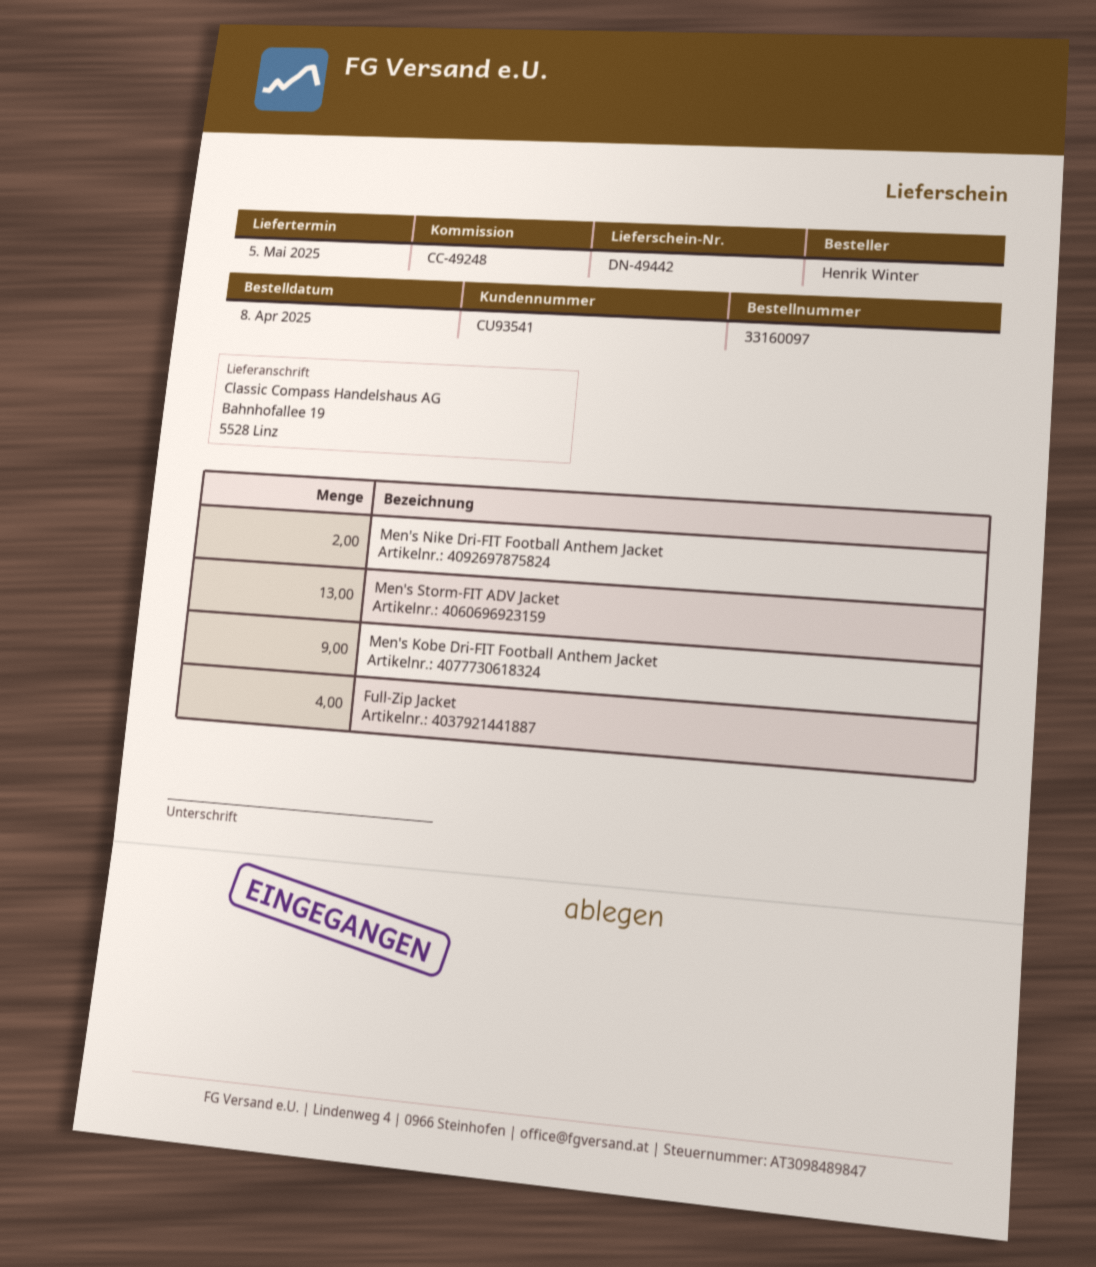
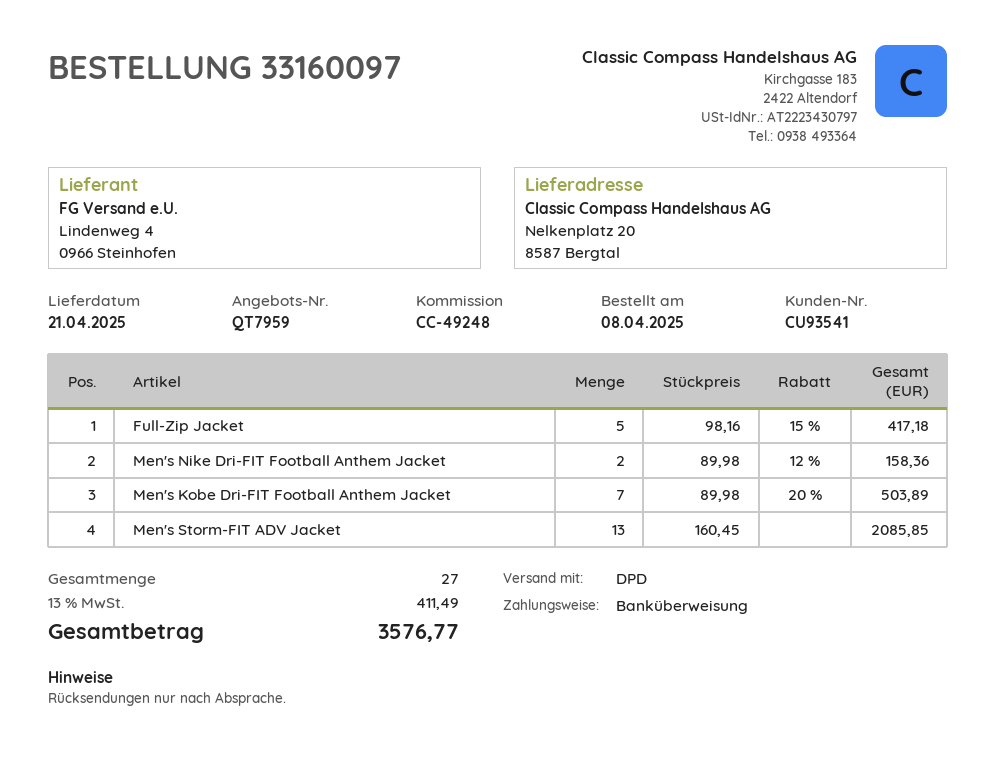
delivery date: 2025-05-05 -> 2025-04-21
ship to: Bahnhofallee 19, 5528 Linz -> Nelkenplatz 20, 8587 Bergtal
Men's Kobe Dri-FIT Football Anthem Jacket: 9 -> 7
Full-Zip Jacket: 4 -> 5

